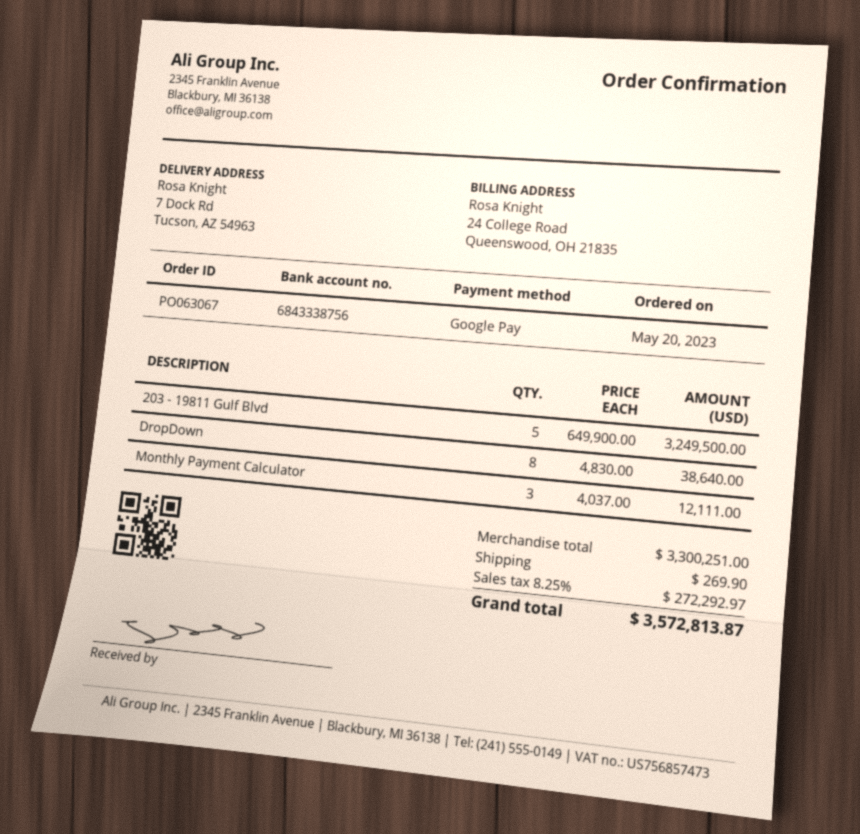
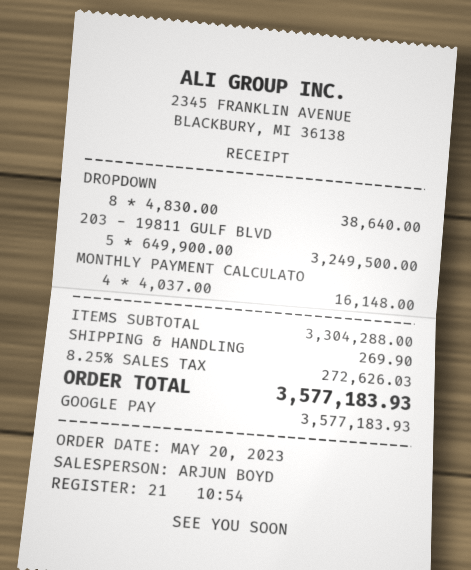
Monthly Payment Calculator: 3 x 4037.00 = 12111.00 -> 4 x 4037.00 = 16148.00
subtotal: 3300251.00 -> 3304288.00
tax: 8.25% = 272292.97 -> 8.25% = 272626.03
total: 3572813.87 -> 3577183.93

